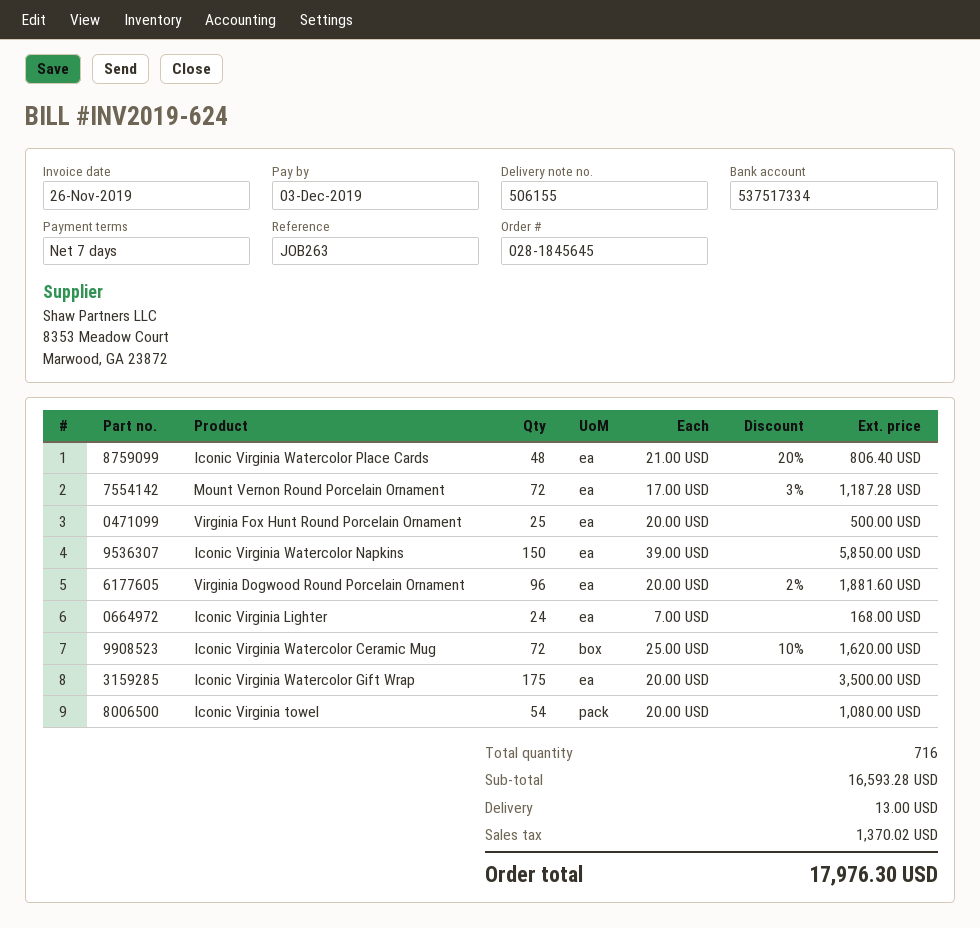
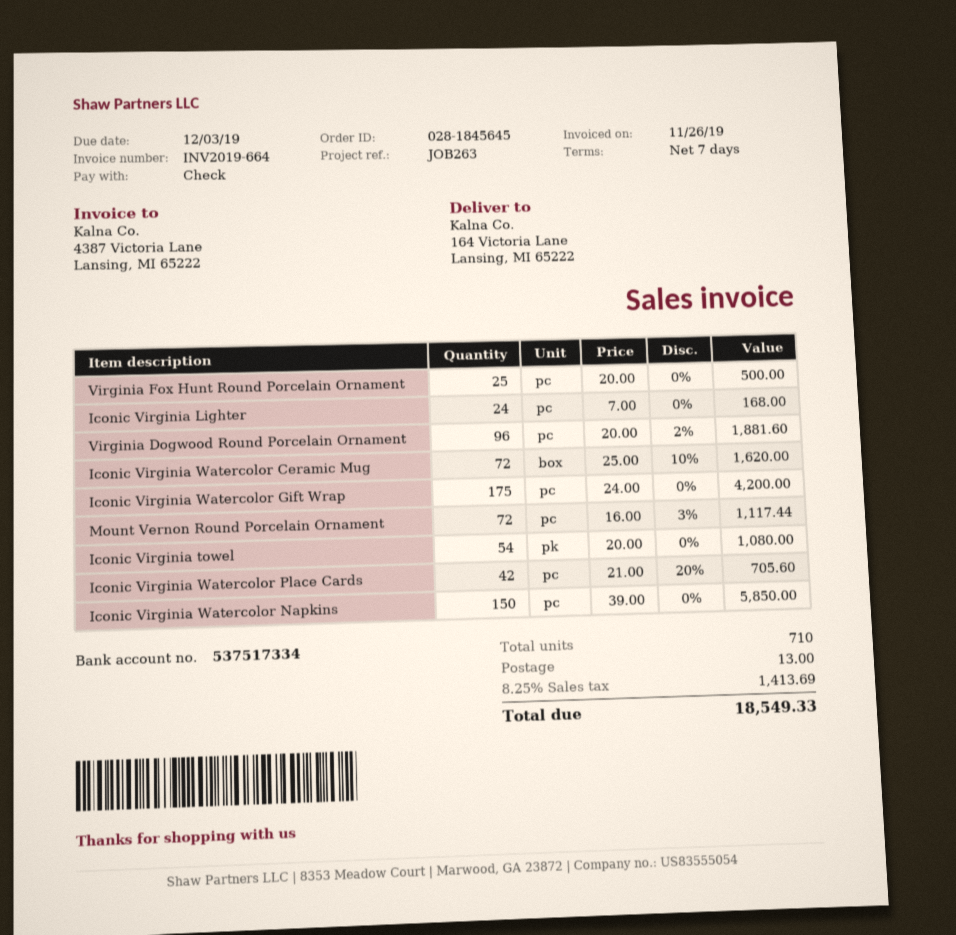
invoice number: INV2019-624 -> INV2019-664
Iconic Virginia Watercolor Place Cards: 48 x 21.00 - 20% = 806.40 -> 42 x 21.00 - 20% = 705.60
Mount Vernon Round Porcelain Ornament: 72 x 17.00 - 3% = 1187.28 -> 72 x 16.00 - 3% = 1117.44
Iconic Virginia Watercolor Gift Wrap: 175 x 20.00 = 3500.00 -> 175 x 24.00 = 4200.00
total quantity: 716 -> 710
tax: 1370.02 -> 1413.69
total: 17976.30 -> 18549.33

